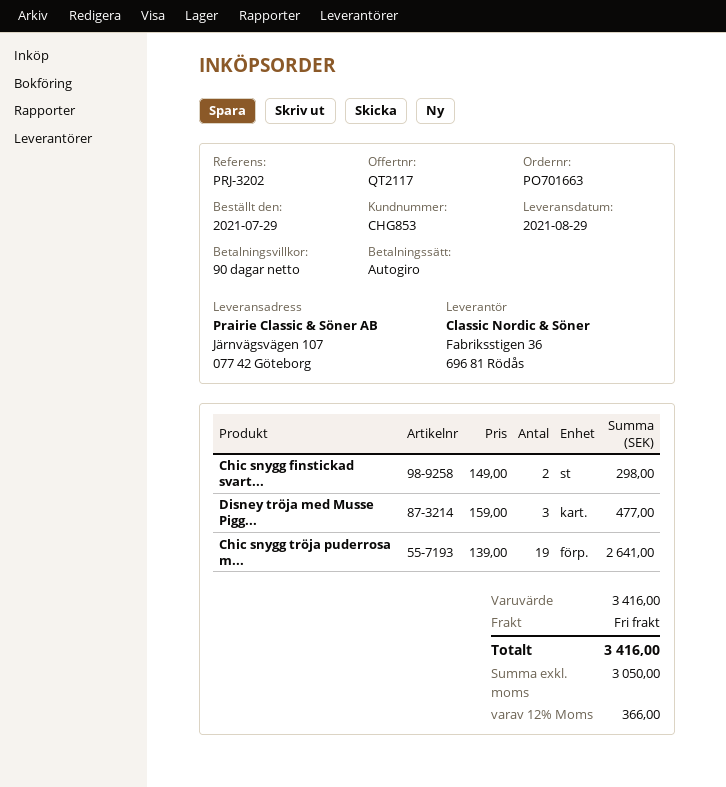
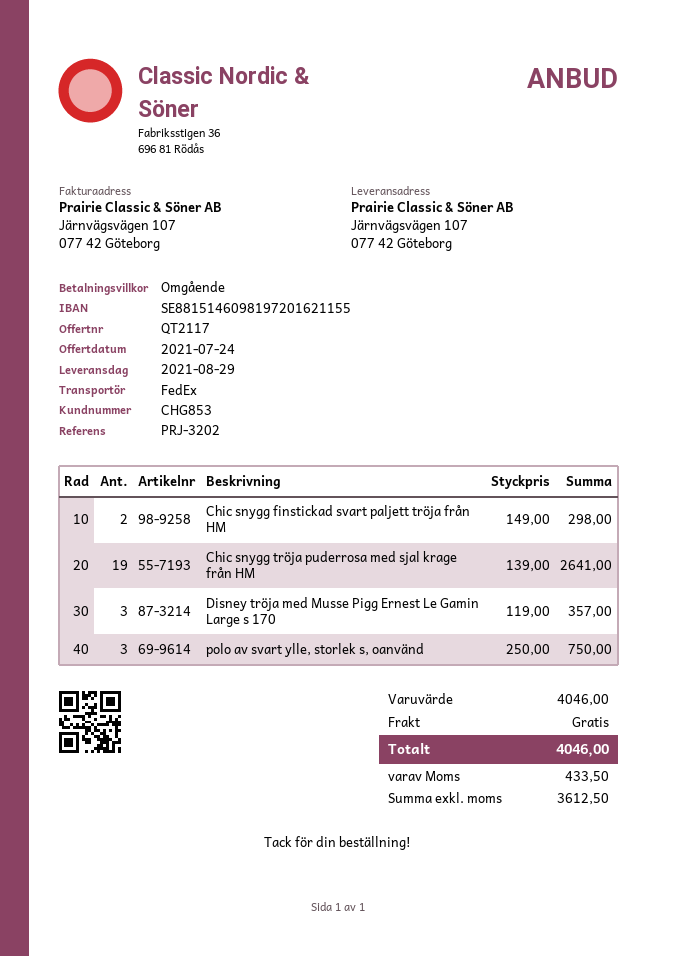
payment terms: 90 days -> on receipt
Disney tröja med Musse Pigg...: 3 x 159.00 = 477.00 -> 3 x 119.00 = 357.00
polo av svart ylle, storlek s, oanvänd: none -> 3 x 250.00 = 750.00
subtotal: 3416.00 -> 4046.00
net: 3050.00 -> 3612.50
tax: 366.00 -> 433.50
total: 3416.00 -> 4046.00

